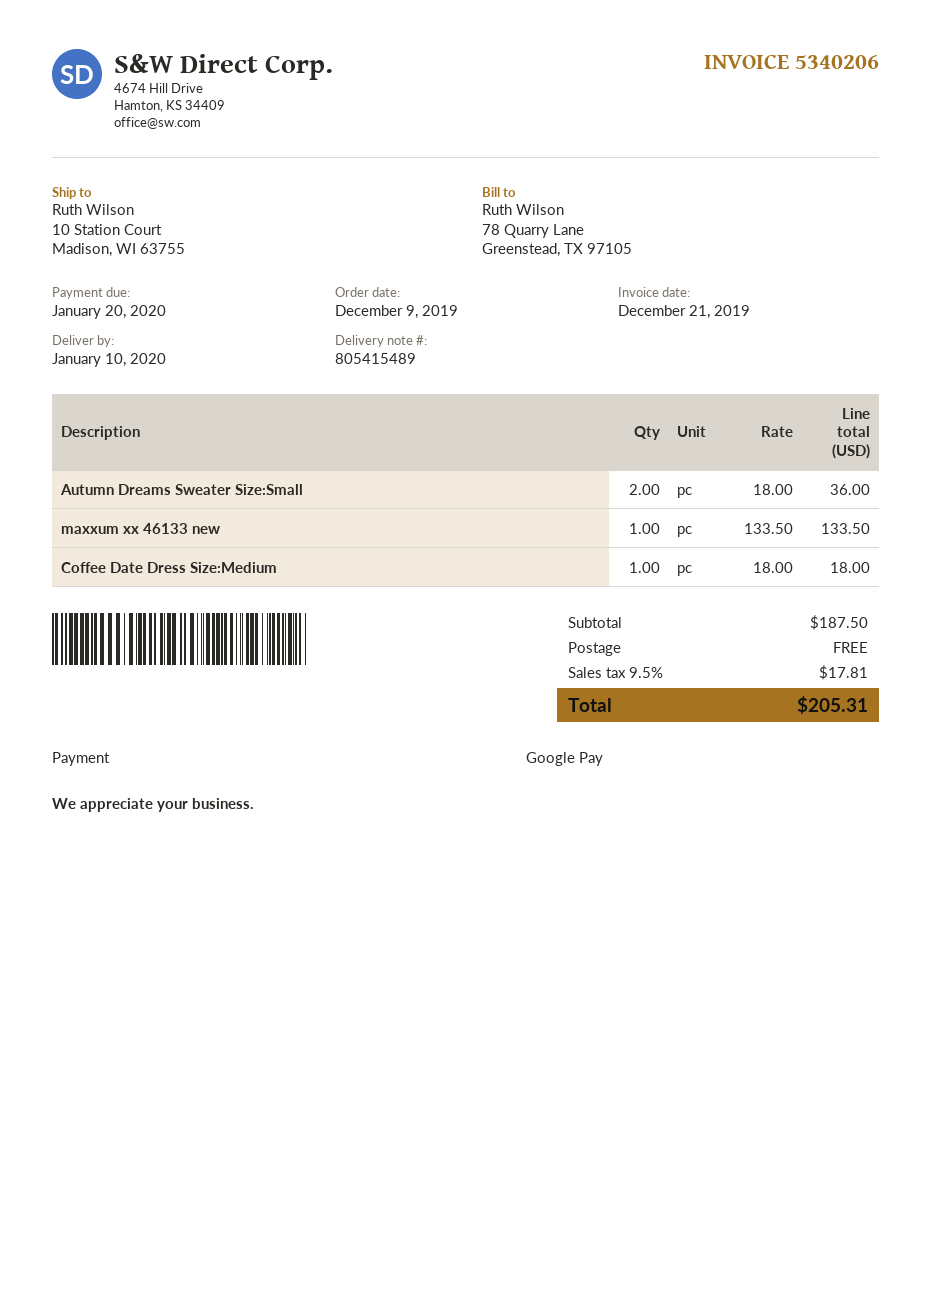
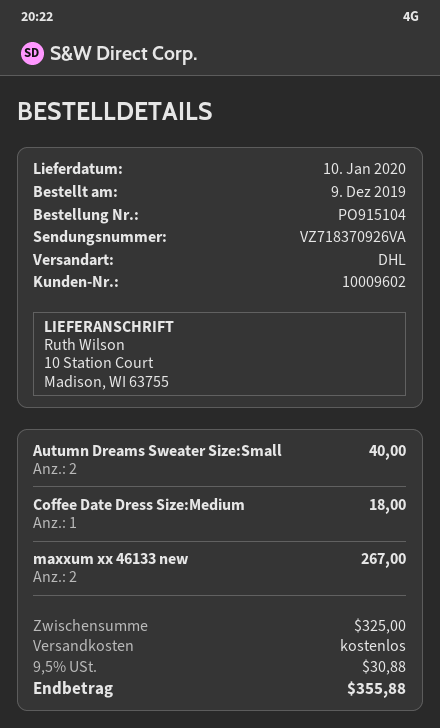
Autumn Dreams Sweater Size:Small: 2 for 36.00 -> 2 for 40.00
maxxum xx 46133 new: 1 for 133.50 -> 2 for 267.00
subtotal: 187.50 -> 325.00
tax: 9.5% = 17.81 -> 9.5% = 30.88
total: 205.31 -> 355.88

